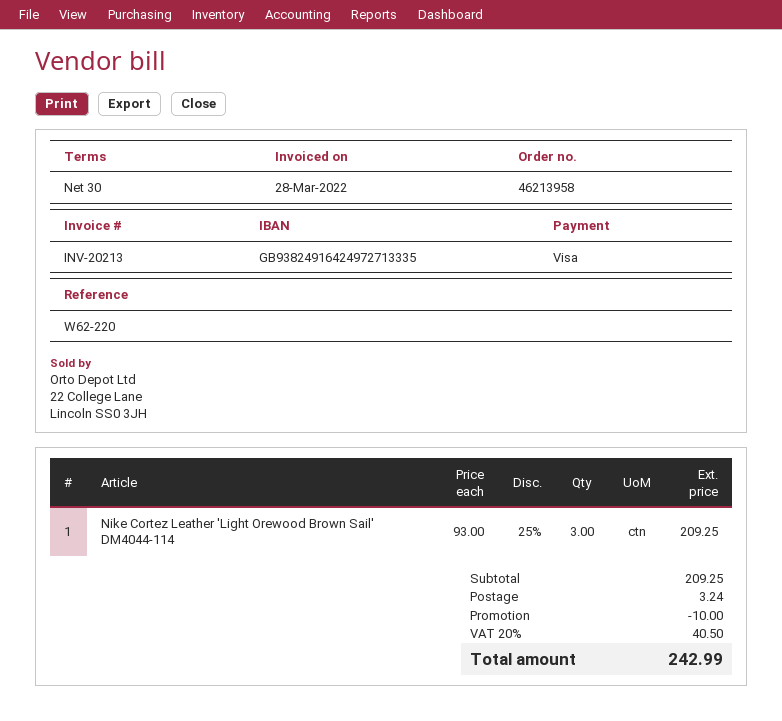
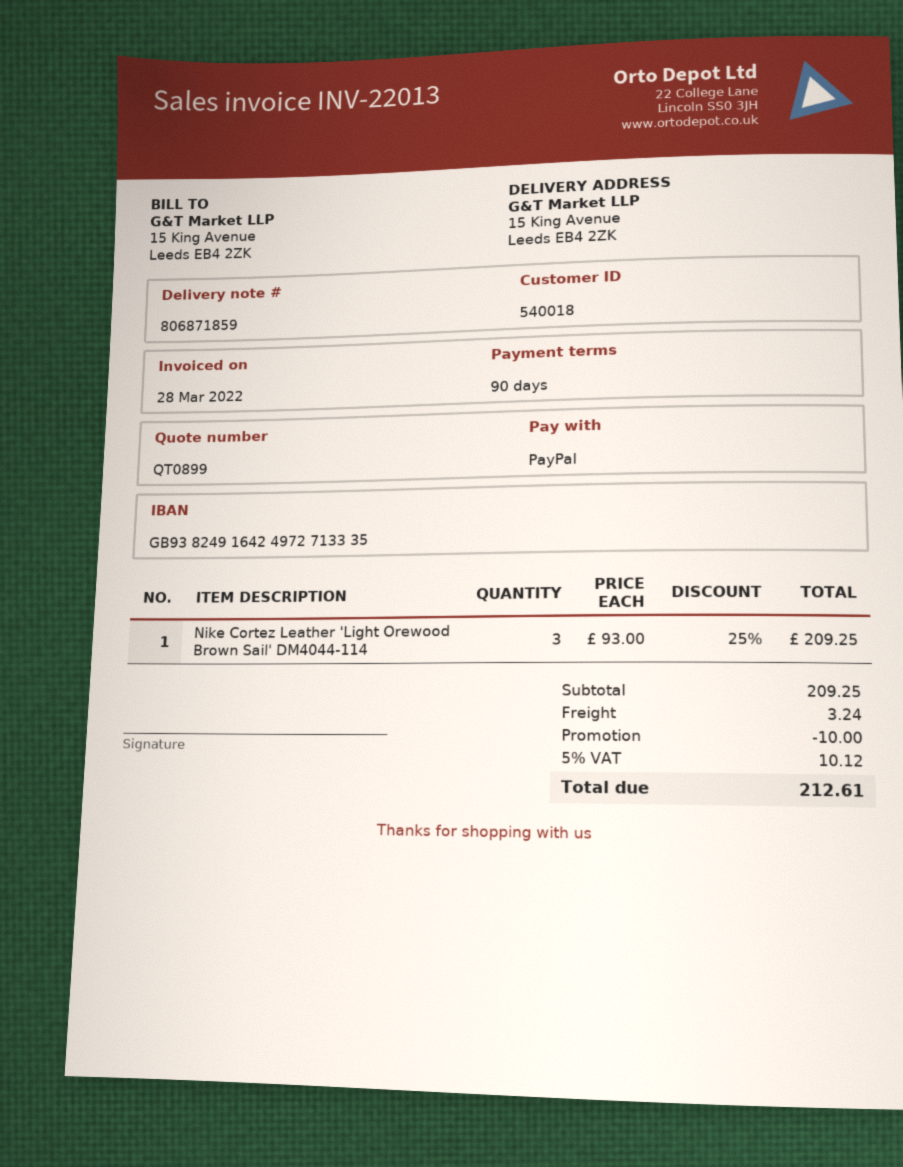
invoice number: INV-20213 -> INV-22013
payment terms: 30 days -> 90 days
payment method: Visa -> PayPal
tax: 20% = 40.50 -> 5% = 10.12
total: 242.99 -> 212.61

